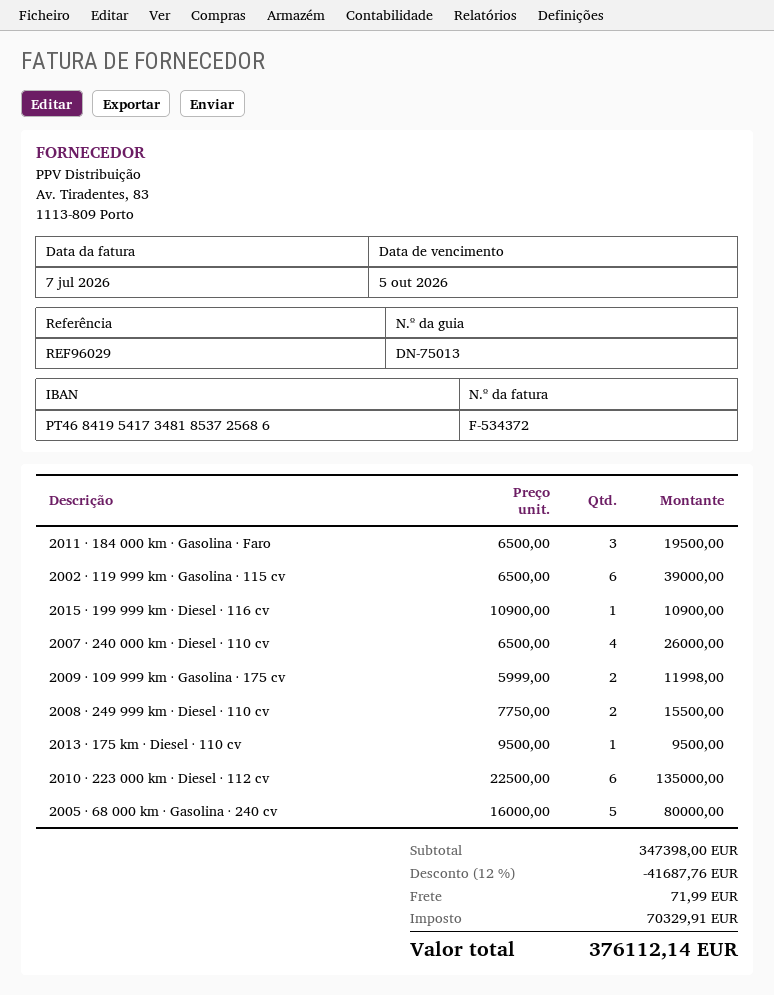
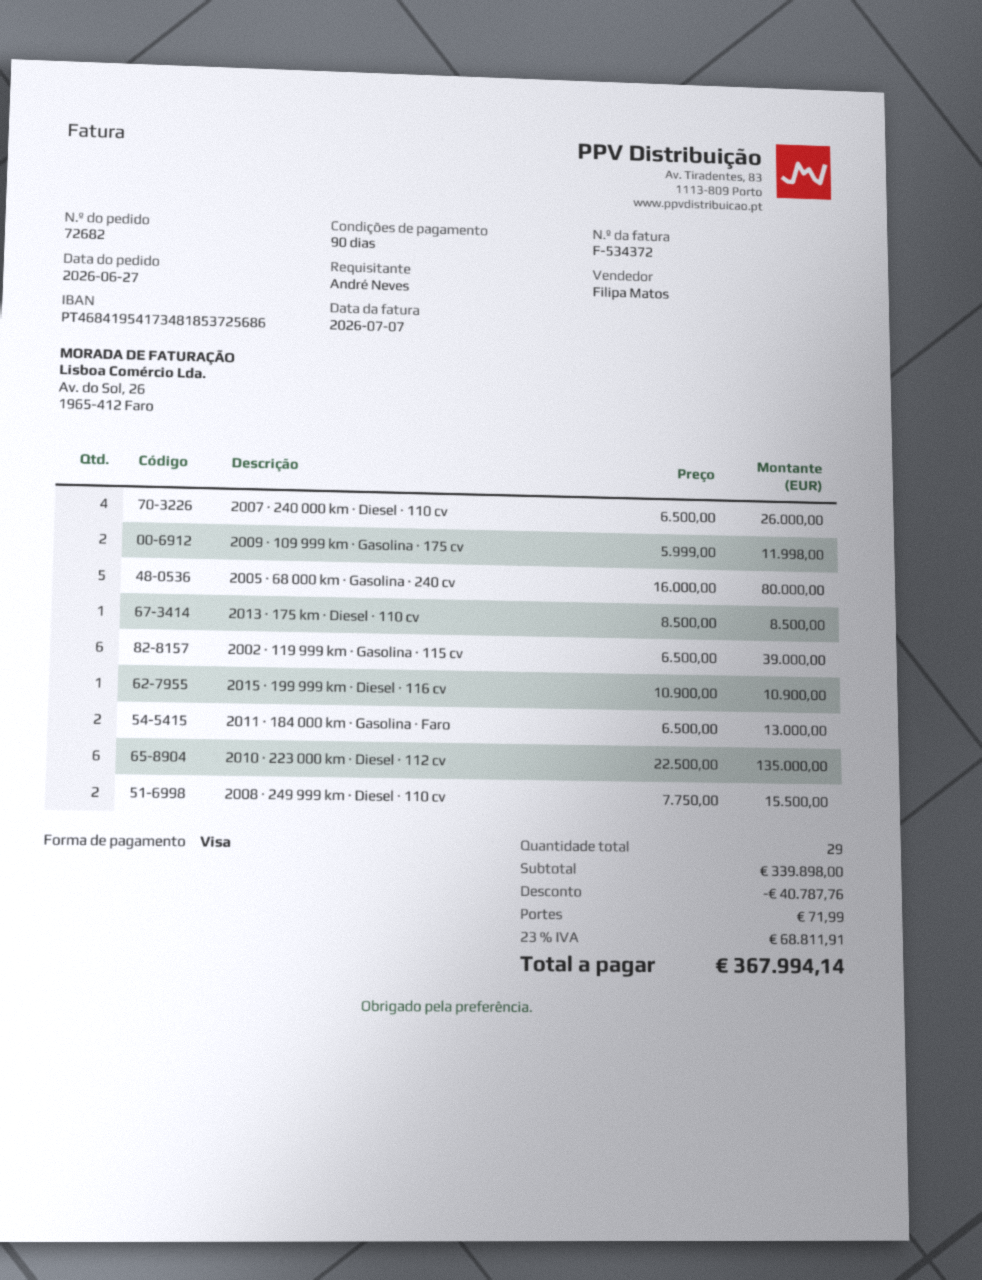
2011 · 184 000 km · Gasolina · Faro: 3 x 6500.00 = 19500.00 -> 2 x 6500.00 = 13000.00
2013 · 175 km · Diesel · 110 cv: 1 x 9500.00 = 9500.00 -> 1 x 8500.00 = 8500.00
subtotal: 347398.00 -> 339898.00
discount: 41687.76 -> 40787.76
tax: 70329.91 -> 68811.91
total: 376112.14 -> 367994.14

